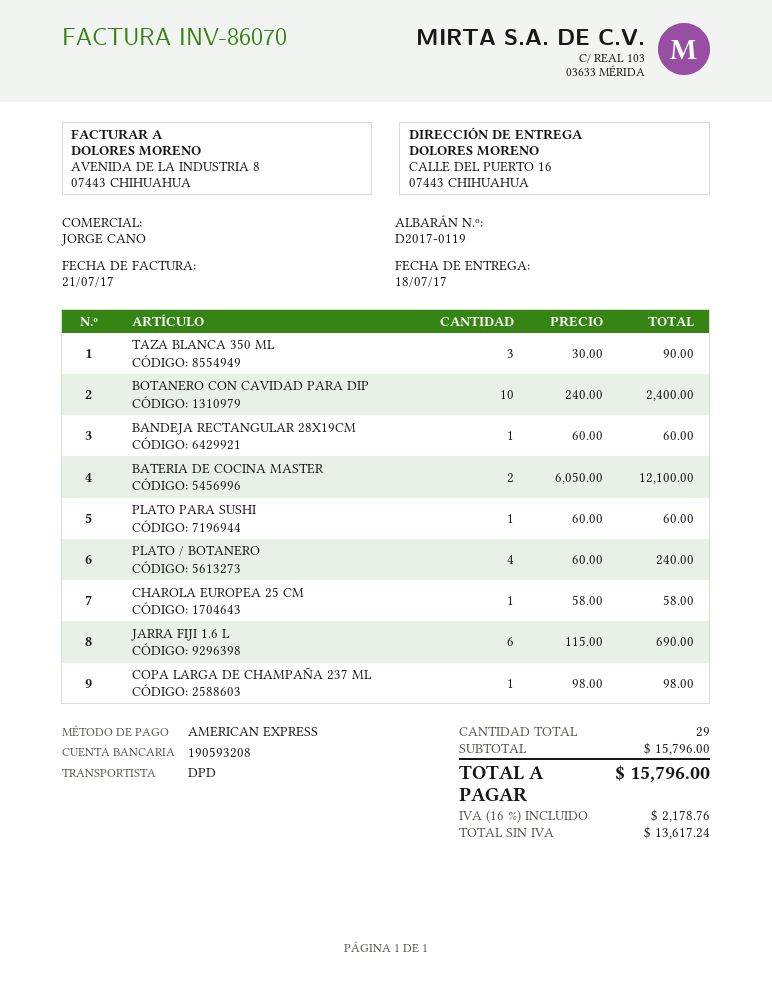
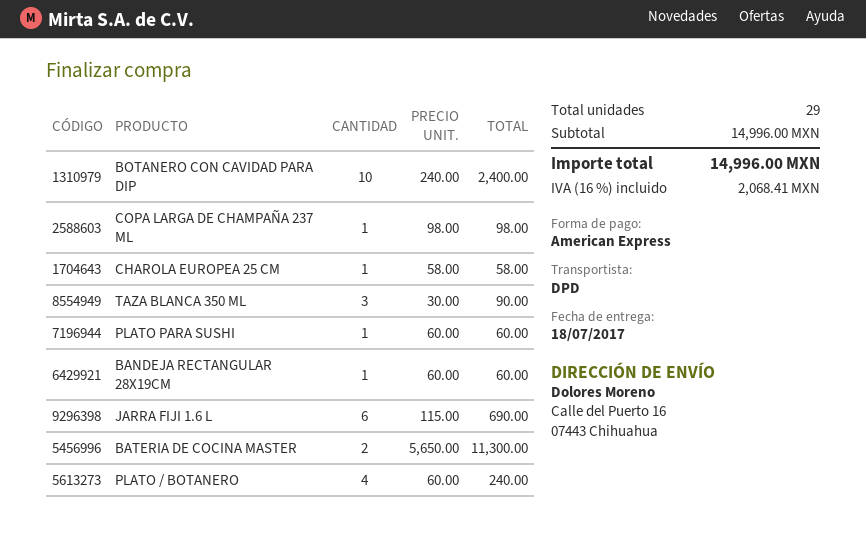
BATERIA DE COCINA MASTER: 2 x 6050.00 = 12100.00 -> 2 x 5650.00 = 11300.00
subtotal: 15796.00 -> 14996.00
tax: 16% = 2178.76 -> 16% = 2068.41
total: 15796.00 -> 14996.00

